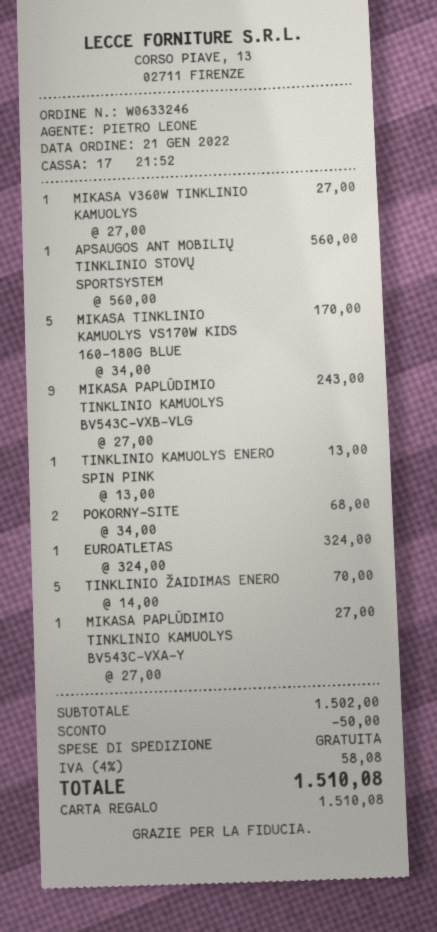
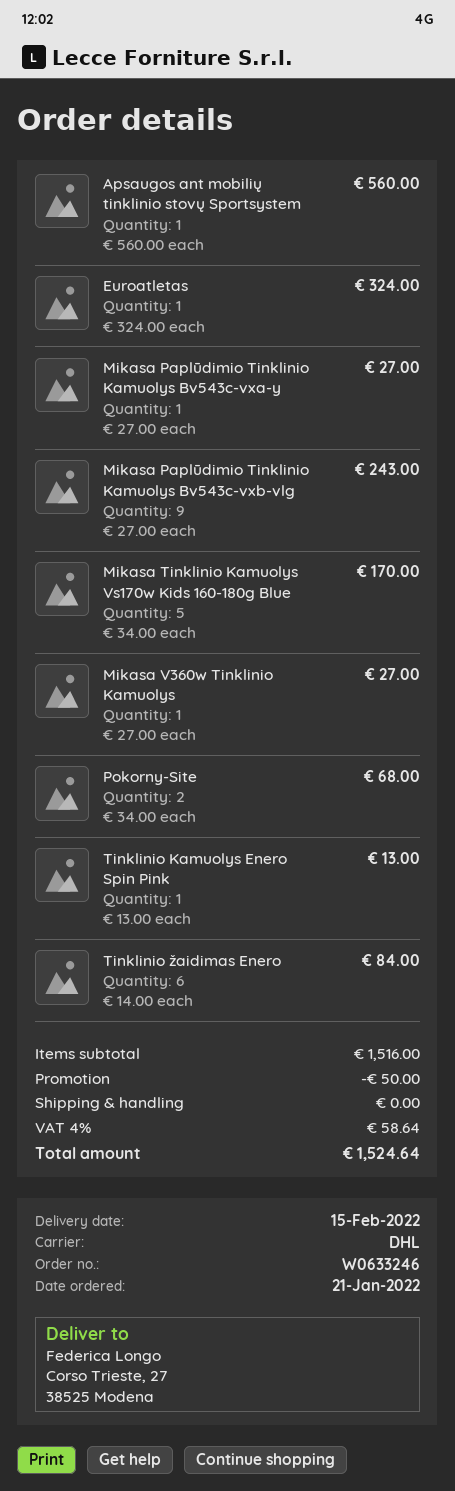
TINKLINIO ŽAIDIMAS ENERO: 5 x 14.00 = 70.00 -> 6 x 14.00 = 84.00
subtotal: 1502.00 -> 1516.00
tax: 4% = 58.08 -> 4% = 58.64
total: 1510.08 -> 1524.64

